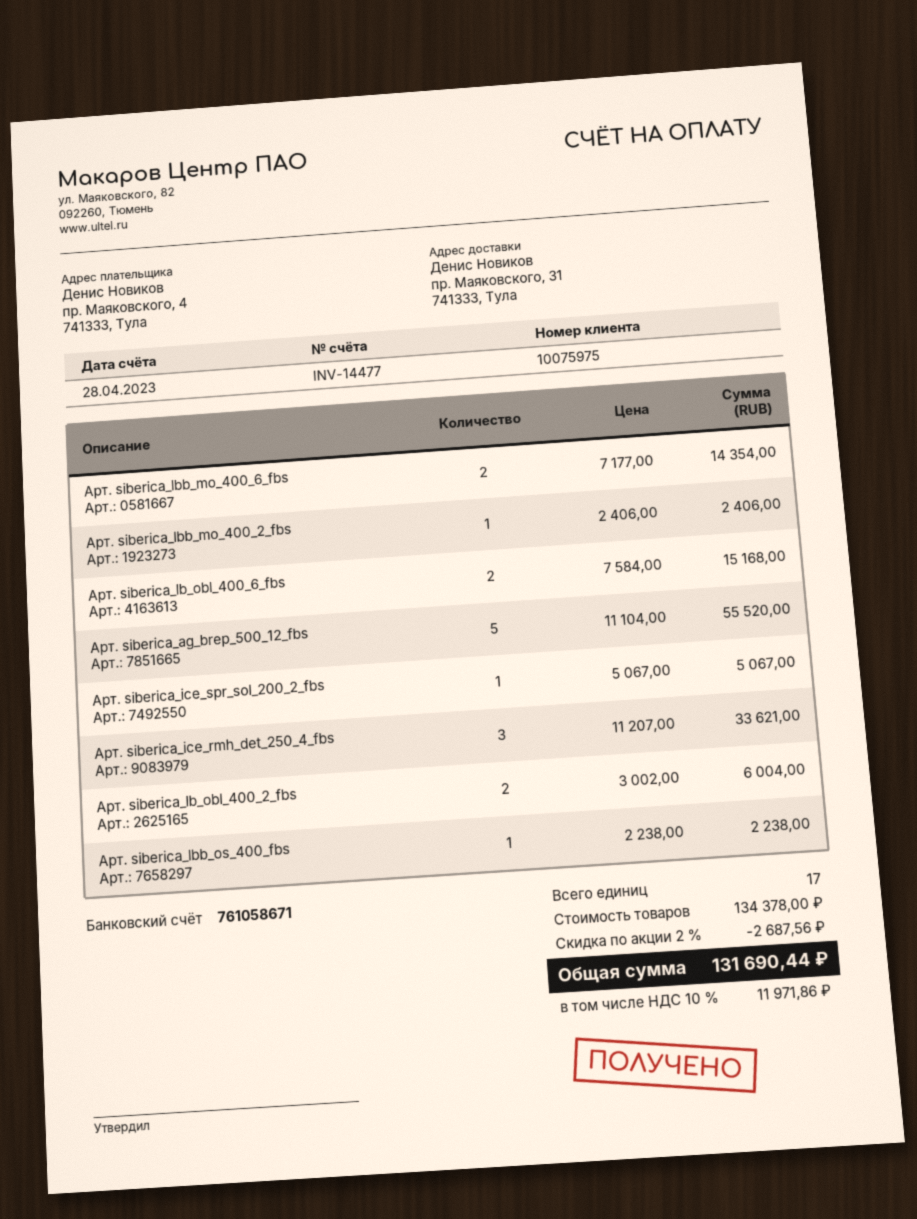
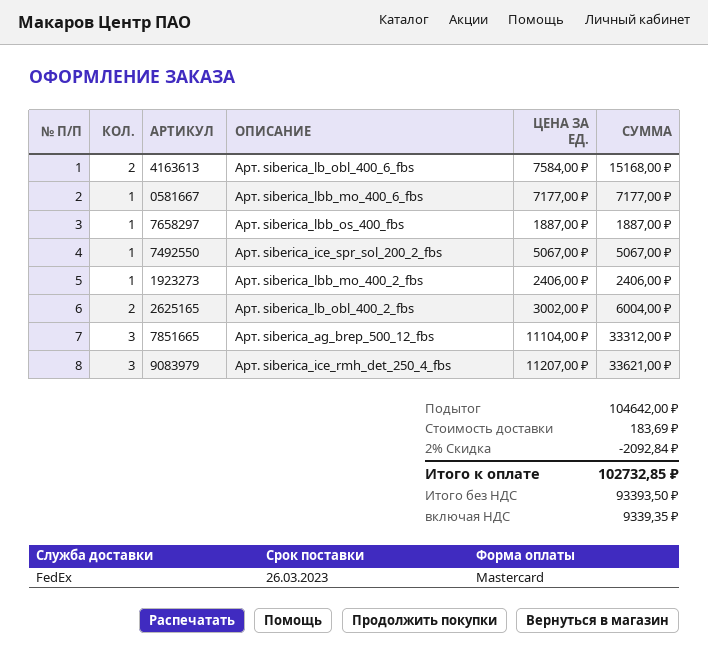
Арт. siberica_lbb_mo_400_6_fbs: 2 x 7177.00 = 14354.00 -> 1 x 7177.00 = 7177.00
Арт. siberica_ag_brep_500_12_fbs: 5 x 11104.00 = 55520.00 -> 3 x 11104.00 = 33312.00
Арт. siberica_lbb_os_400_fbs: 1 x 2238.00 = 2238.00 -> 1 x 1887.00 = 1887.00
subtotal: 134378.00 -> 104642.00
discount: 2% = 2687.56 -> 2% = 2092.84
shipping: none -> 183.69
tax: 11971.86 -> 9339.35
total: 131690.44 -> 102732.85

